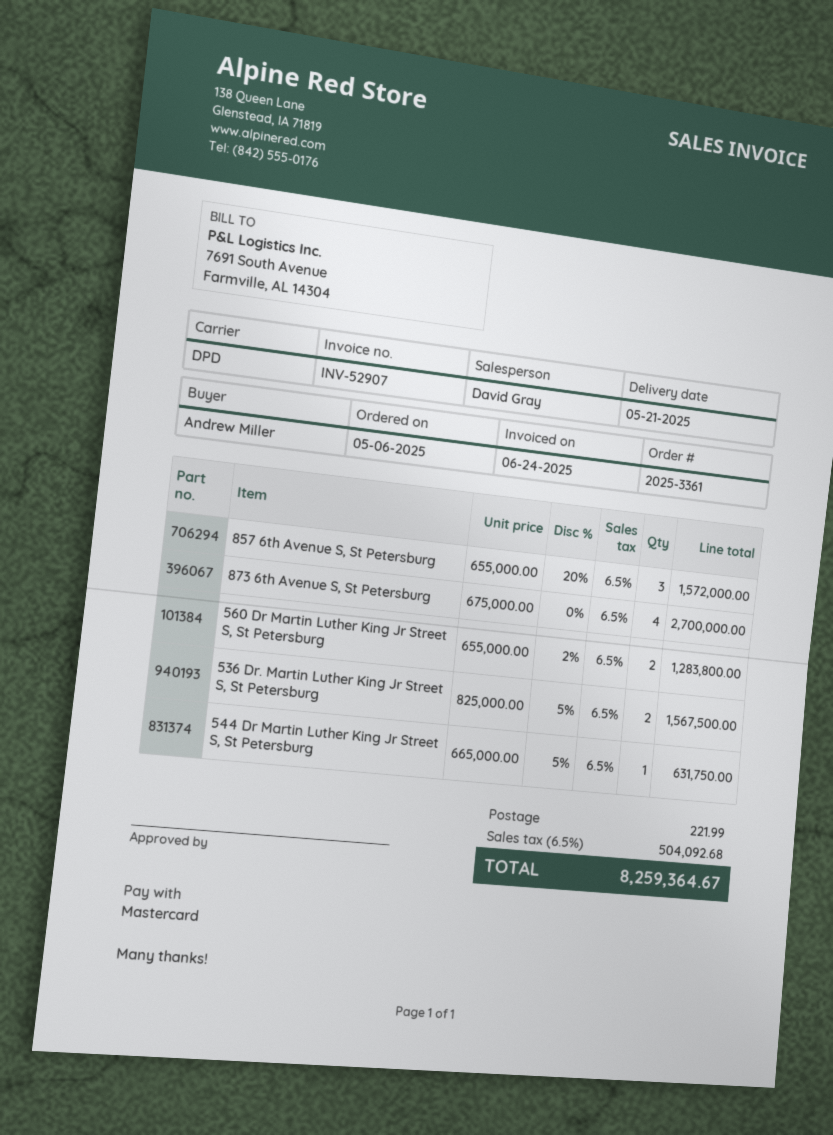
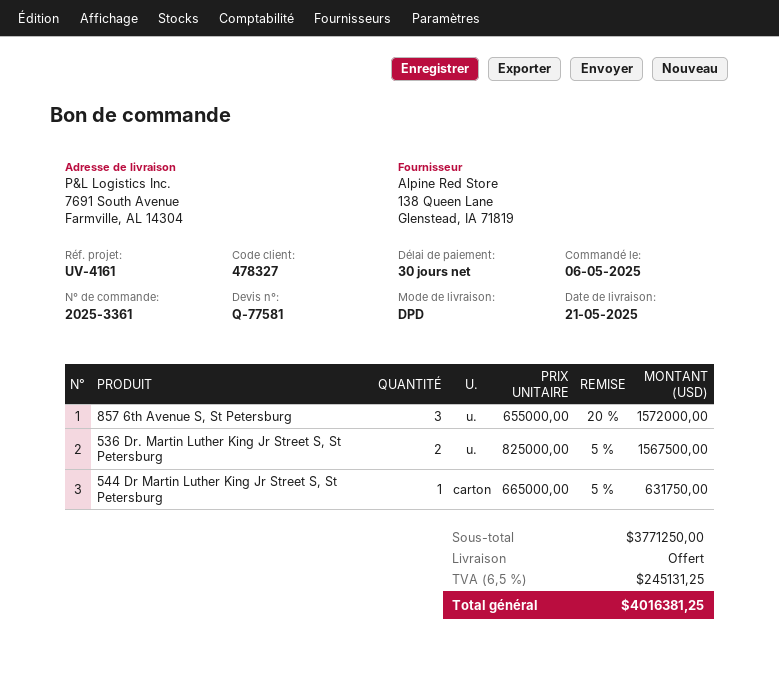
873 6th Avenue S, St Petersburg: 4 x 675000.00 = 2700000.00 -> none
560 Dr Martin Luther King Jr Street S, St Petersburg: 2 x 655000.00 - 2% = 1283800.00 -> none
shipping: 221.99 -> 0.00
tax: 6.5% = 504092.68 -> 6.5% = 245131.25
total: 8259364.67 -> 4016381.25

